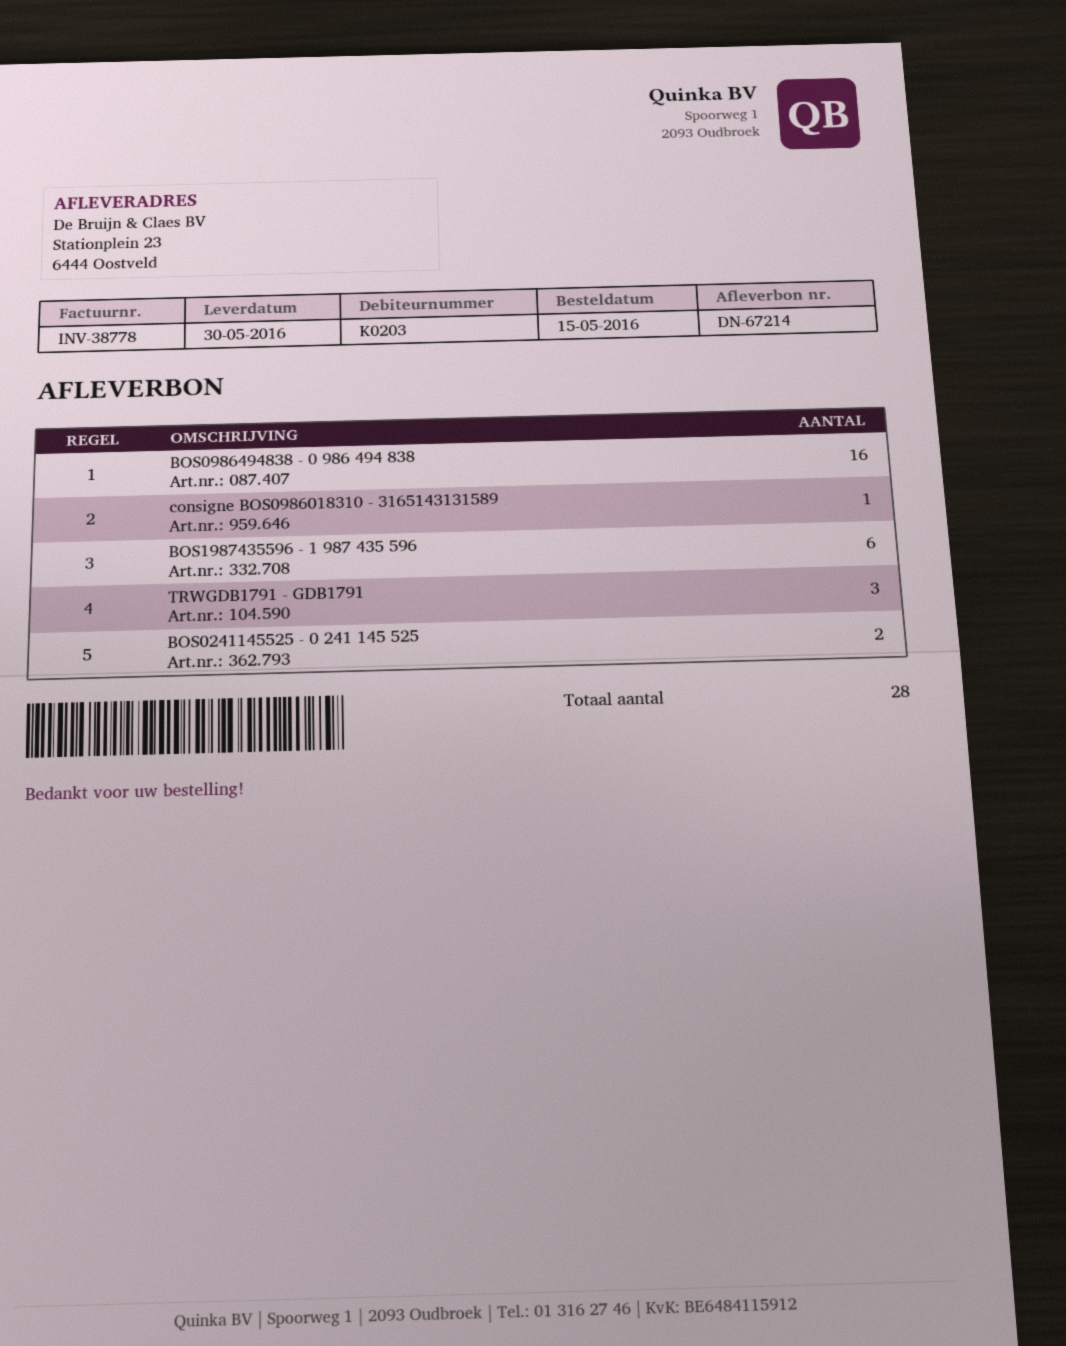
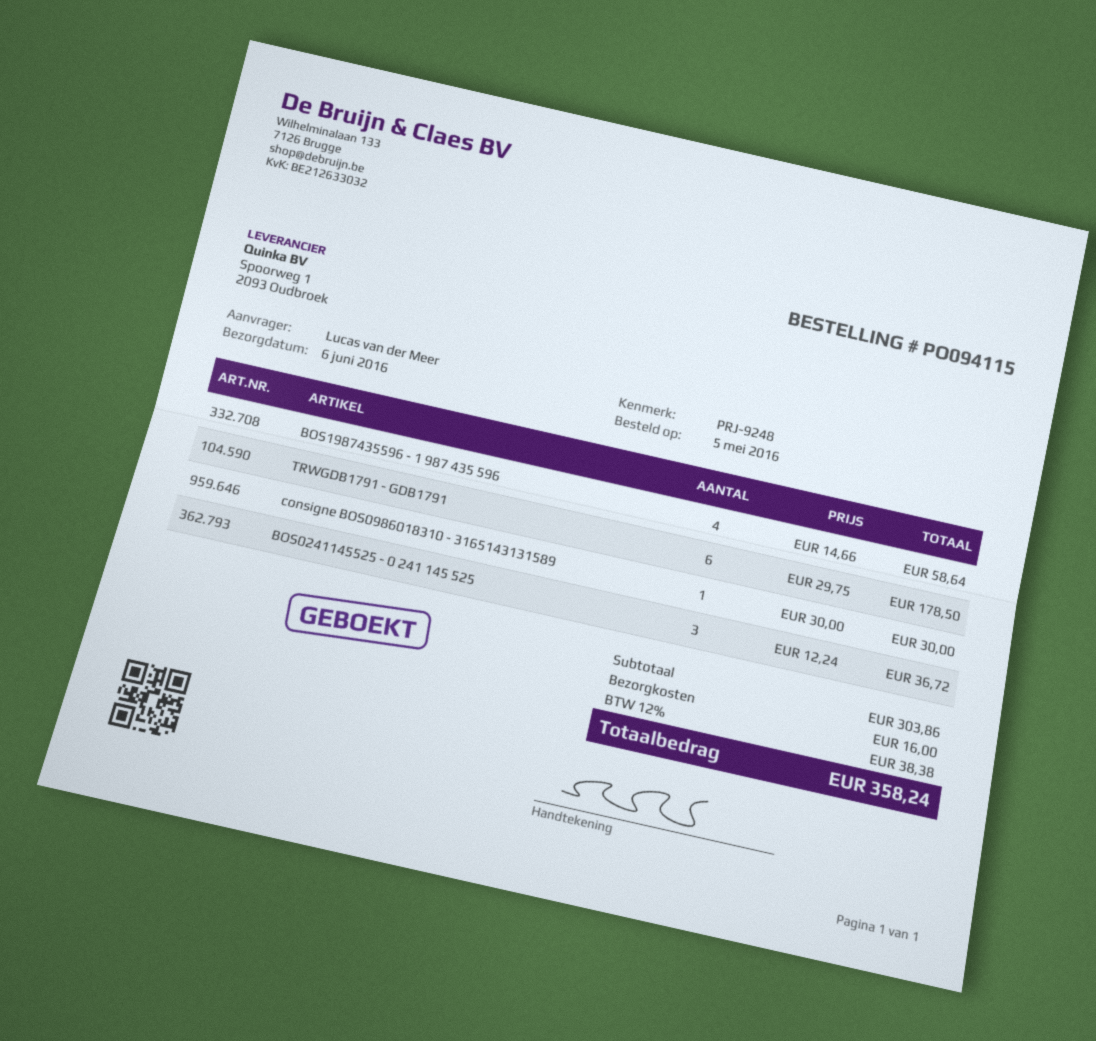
order date: 2016-05-15 -> 2016-05-05
delivery date: 2016-05-30 -> 2016-06-06
BOS0986494838 - 0 986 494 838: 16 -> none
BOS1987435596 - 1 987 435 596: 6 -> 4
TRWGDB1791 - GDB1791: 3 -> 6
BOS0241145525 - 0 241 145 525: 2 -> 3

